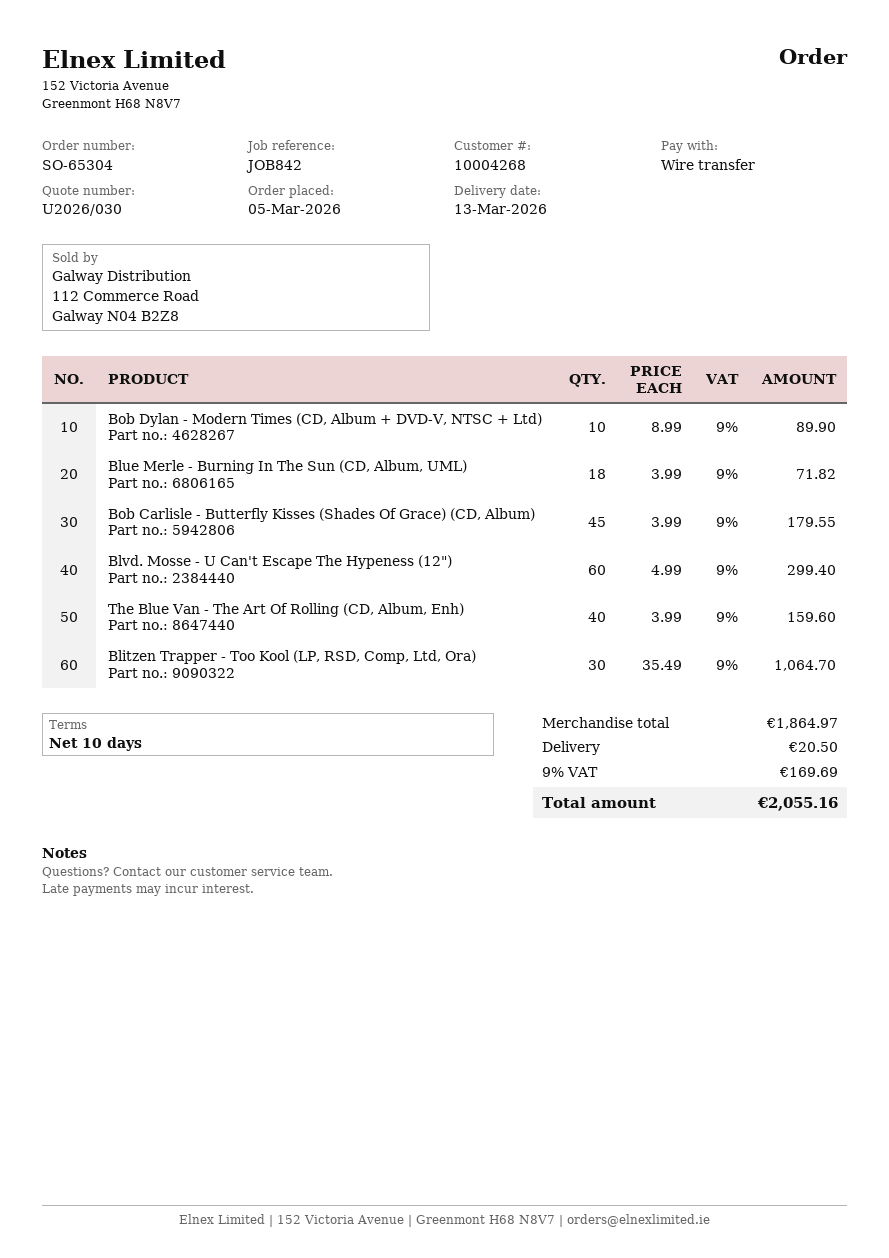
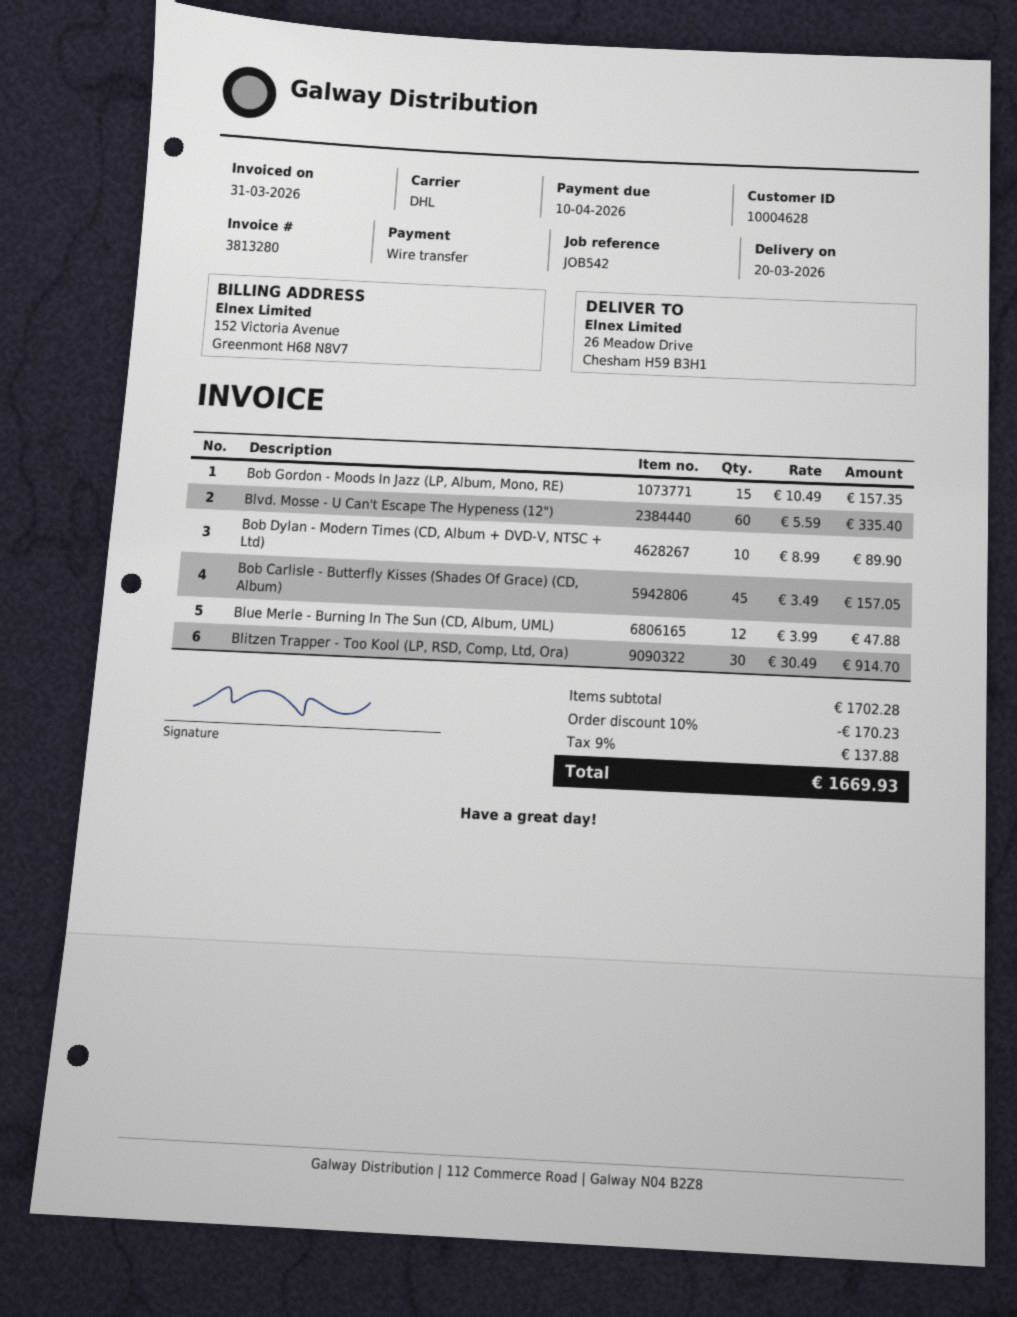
delivery date: 2026-03-13 -> 2026-03-20
customer number: 10004268 -> 10004628
reference: JOB842 -> JOB542
Blue Merle - Burning In The Sun (CD, Album, UML): 18 x 3.99 = 71.82 -> 12 x 3.99 = 47.88
Bob Carlisle - Butterfly Kisses (Shades Of Grace) (CD, Album): 45 x 3.99 = 179.55 -> 45 x 3.49 = 157.05
Blvd. Mosse - U Can't Escape The Hypeness (12"): 60 x 4.99 = 299.40 -> 60 x 5.59 = 335.40
The Blue Van - The Art Of Rolling (CD, Album, Enh): 40 x 3.99 = 159.60 -> none
Blitzen Trapper - Too Kool (LP, RSD, Comp, Ltd, Ora): 30 x 35.49 = 1064.70 -> 30 x 30.49 = 914.70
Bob Gordon - Moods In Jazz (LP, Album, Mono, RE): none -> 15 x 10.49 = 157.35
subtotal: 1864.97 -> 1702.28
discount: none -> 10% = 170.23
shipping: 20.50 -> none
tax: 9% = 169.69 -> 9% = 137.88
total: 2055.16 -> 1669.93

